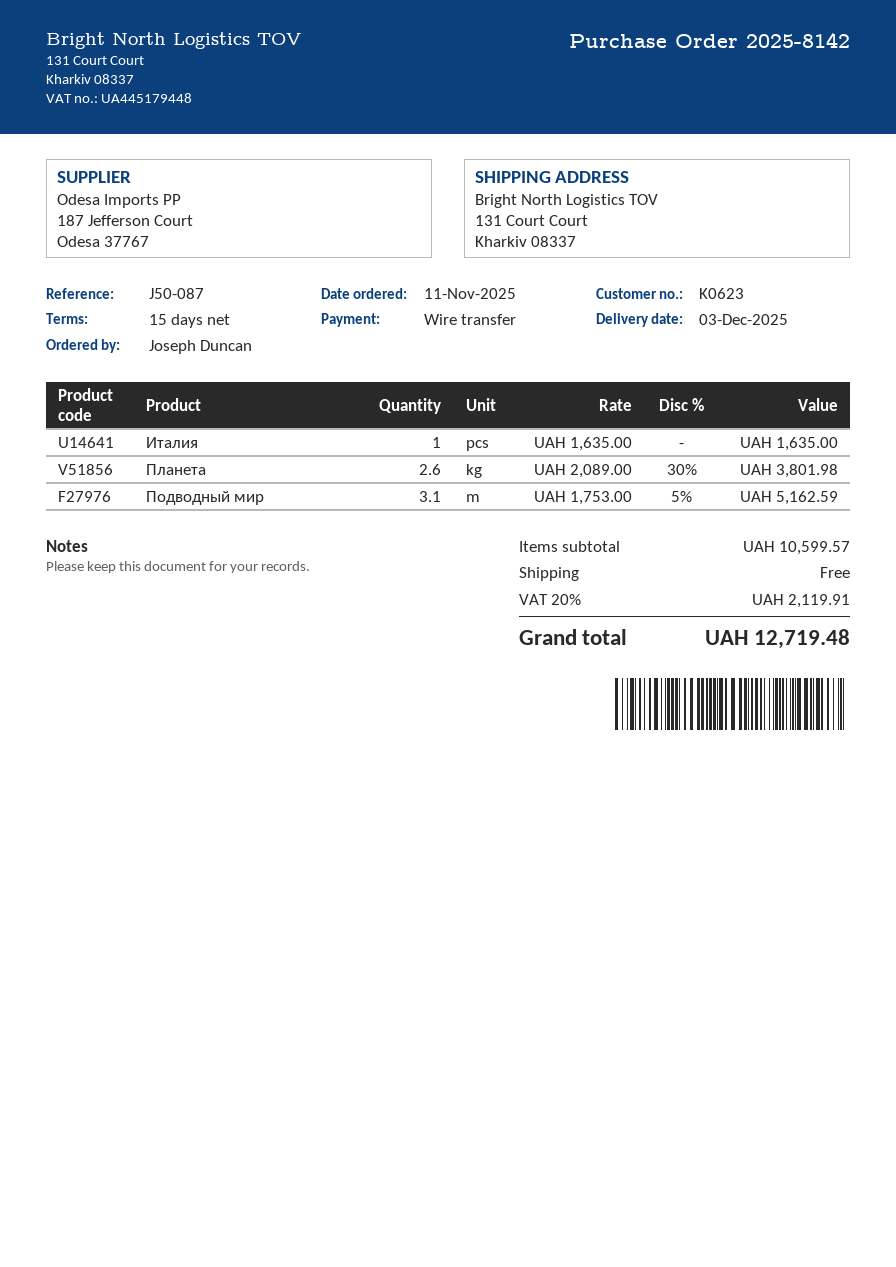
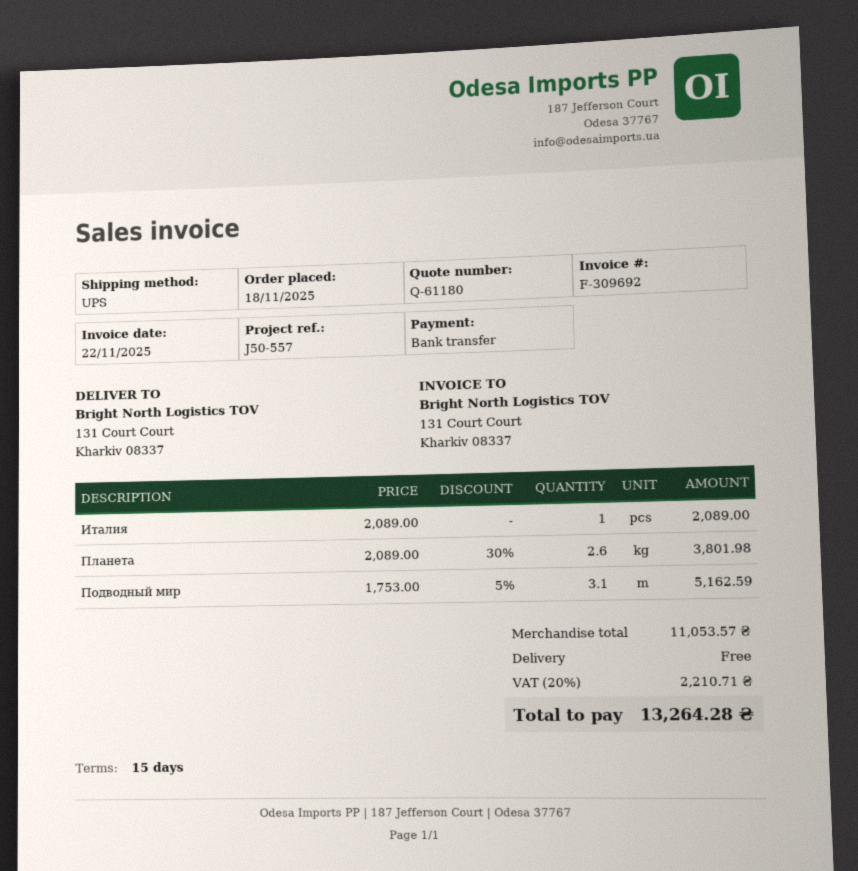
order date: 2025-11-11 -> 2025-11-18
reference: J50-087 -> J50-557
Италия: 1 x 1635.00 = 1635.00 -> 1 x 2089.00 = 2089.00
subtotal: 10599.57 -> 11053.57
tax: 20% = 2119.91 -> 20% = 2210.71
total: 12719.48 -> 13264.28

